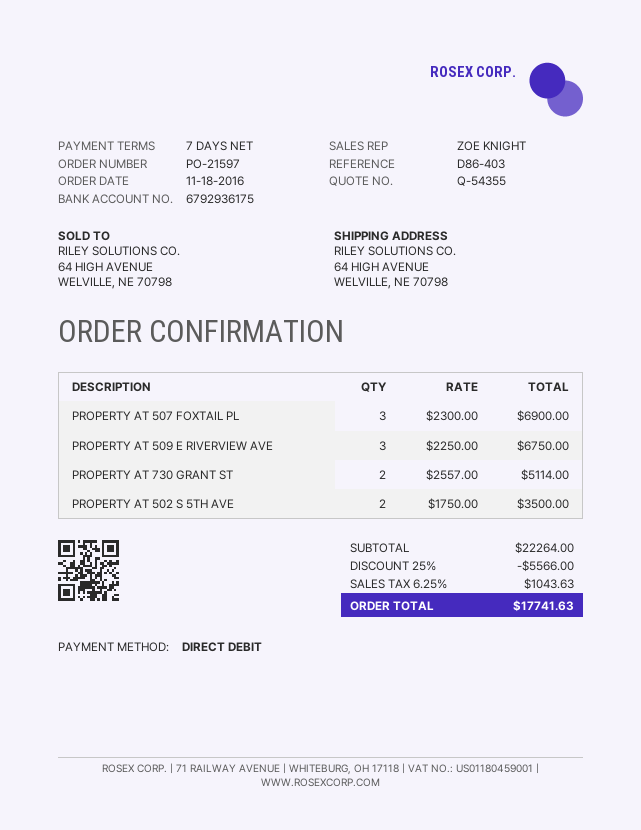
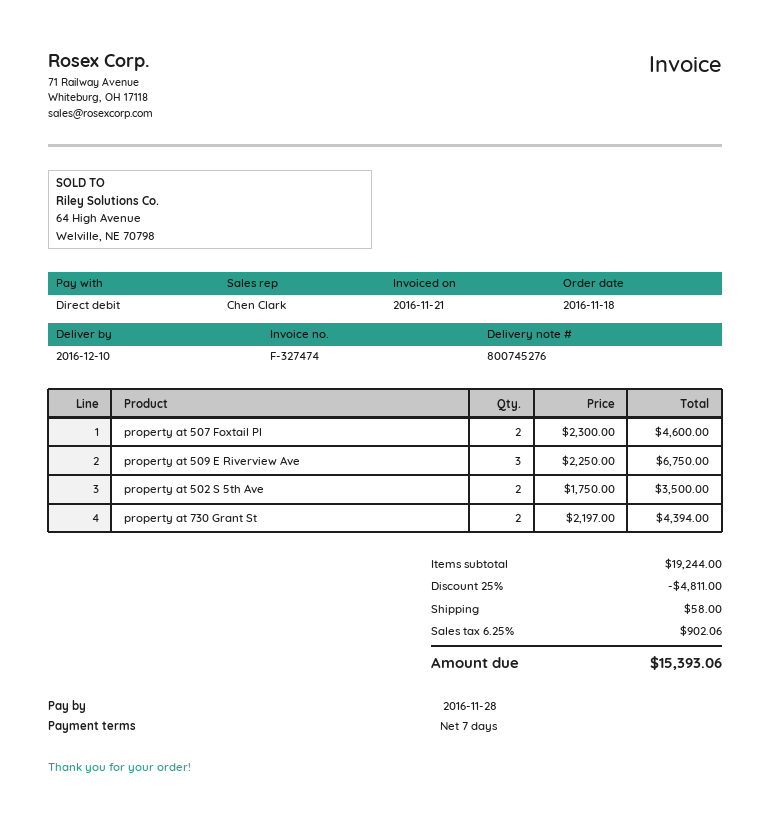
sales rep: ZOE KNIGHT -> Chen Clark
PROPERTY AT 507 FOXTAIL PL: 3 x 2300.00 = 6900.00 -> 2 x 2300.00 = 4600.00
PROPERTY AT 730 GRANT ST: 2 x 2557.00 = 5114.00 -> 2 x 2197.00 = 4394.00
subtotal: 22264.00 -> 19244.00
discount: 25% = 5566.00 -> 25% = 4811.00
shipping: none -> 58.00
tax: 6.25% = 1043.63 -> 6.25% = 902.06
total: 17741.63 -> 15393.06

